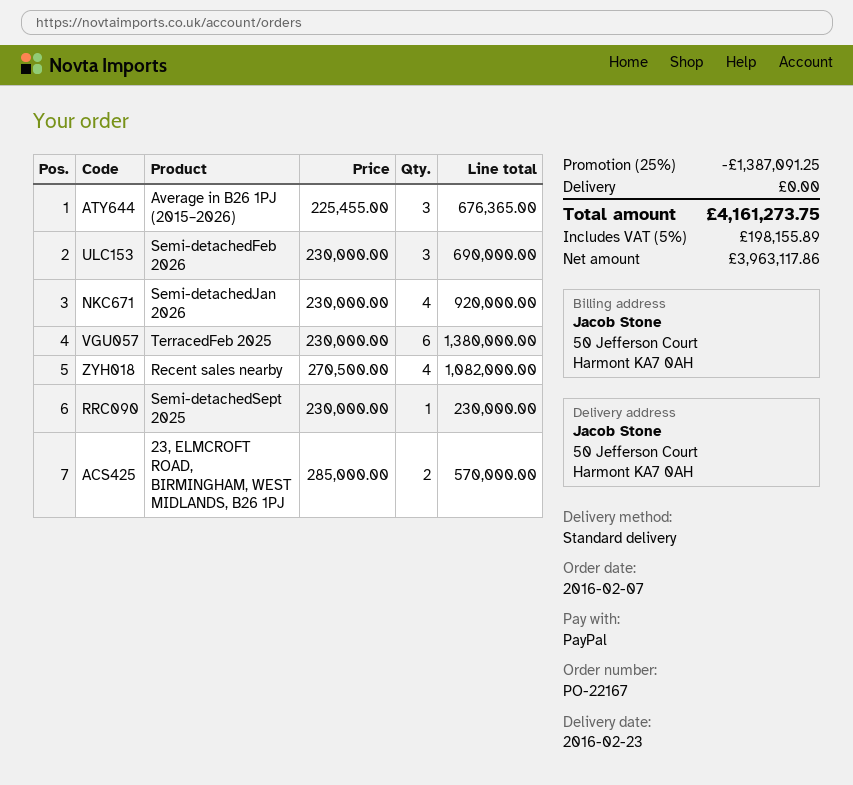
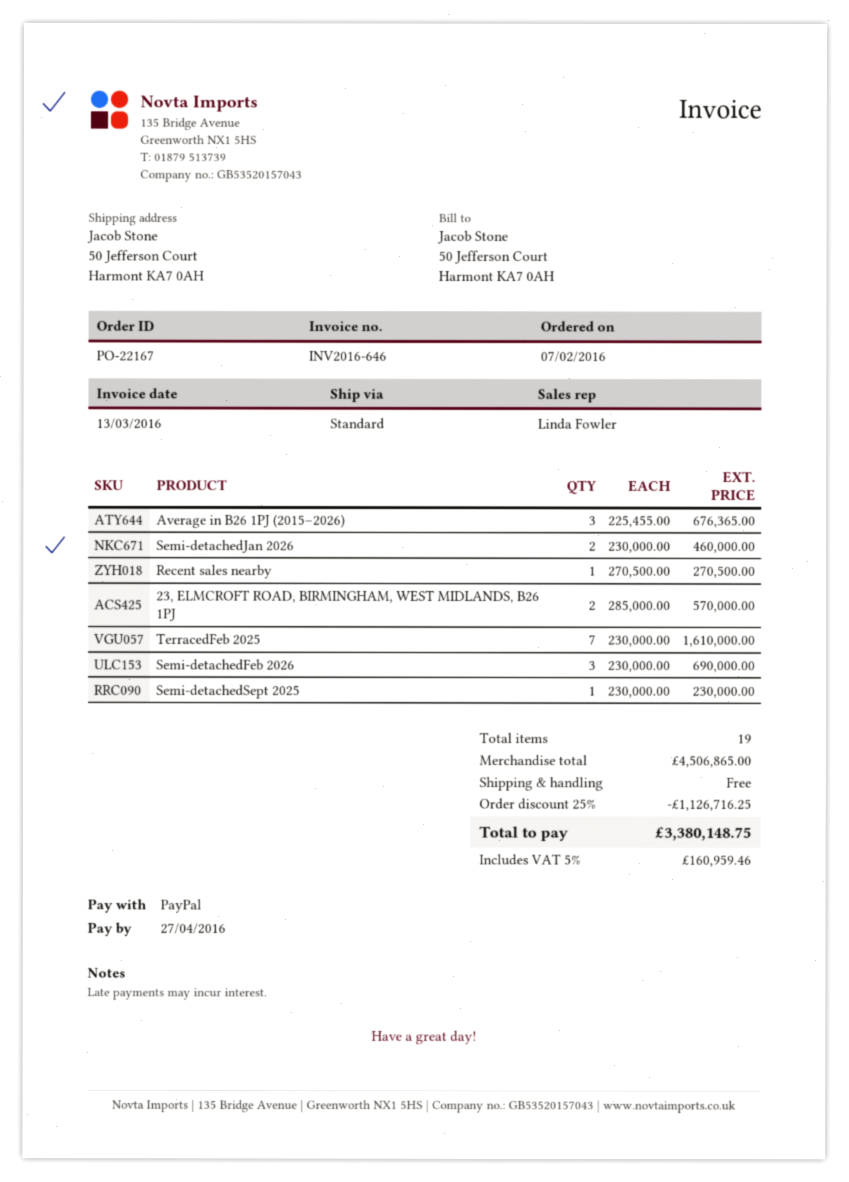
Semi-detachedJan 2026: 4 x 230000.00 = 920000.00 -> 2 x 230000.00 = 460000.00
TerracedFeb 2025: 6 x 230000.00 = 1380000.00 -> 7 x 230000.00 = 1610000.00
Recent sales nearby: 4 x 270500.00 = 1082000.00 -> 1 x 270500.00 = 270500.00
discount: 25% = 1387091.25 -> 25% = 1126716.25
tax: 5% = 198155.89 -> 5% = 160959.46
total: 4161273.75 -> 3380148.75

